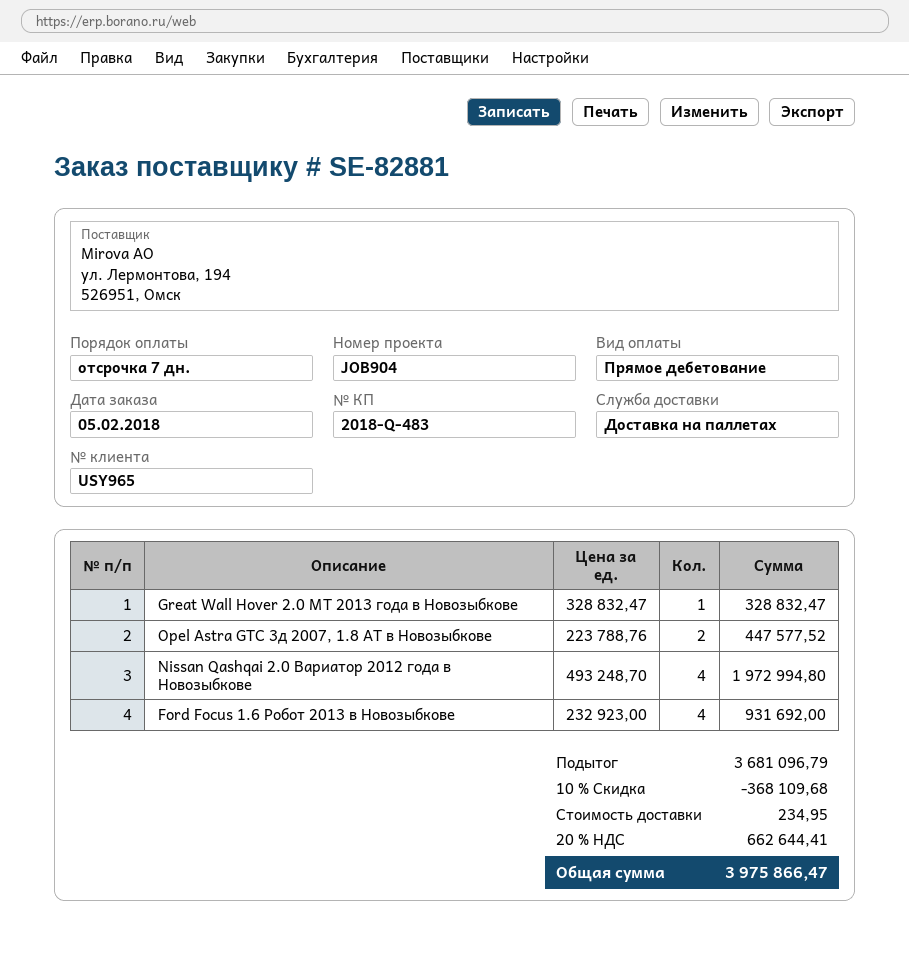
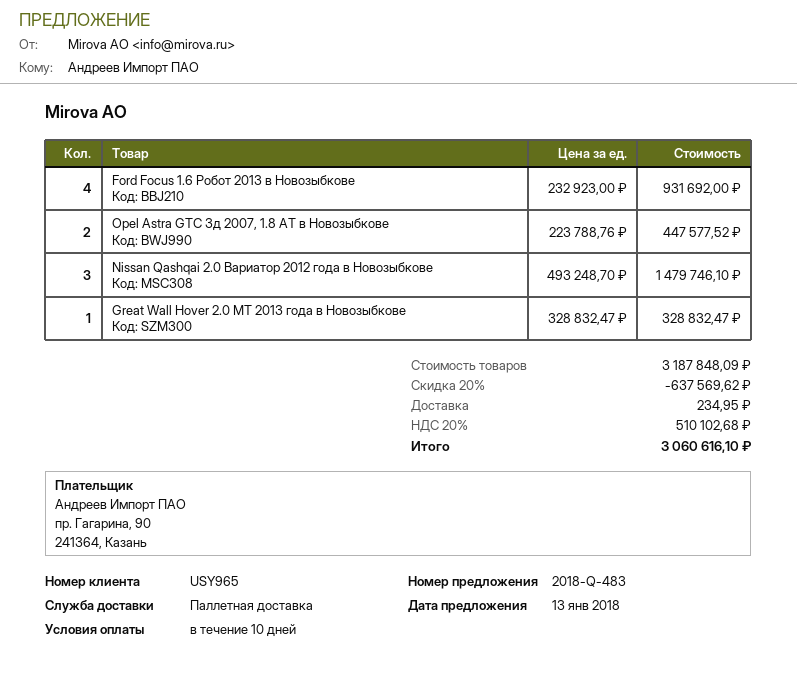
payment terms: 7 days -> 10 days
Nissan Qashqai 2.0 Вариатор 2012 года в Новозыбкове: 4 x 493248.70 = 1972994.80 -> 3 x 493248.70 = 1479746.10
subtotal: 3681096.79 -> 3187848.09
discount: 10% = 368109.68 -> 20% = 637569.62
tax: 20% = 662644.41 -> 20% = 510102.68
total: 3975866.47 -> 3060616.10

